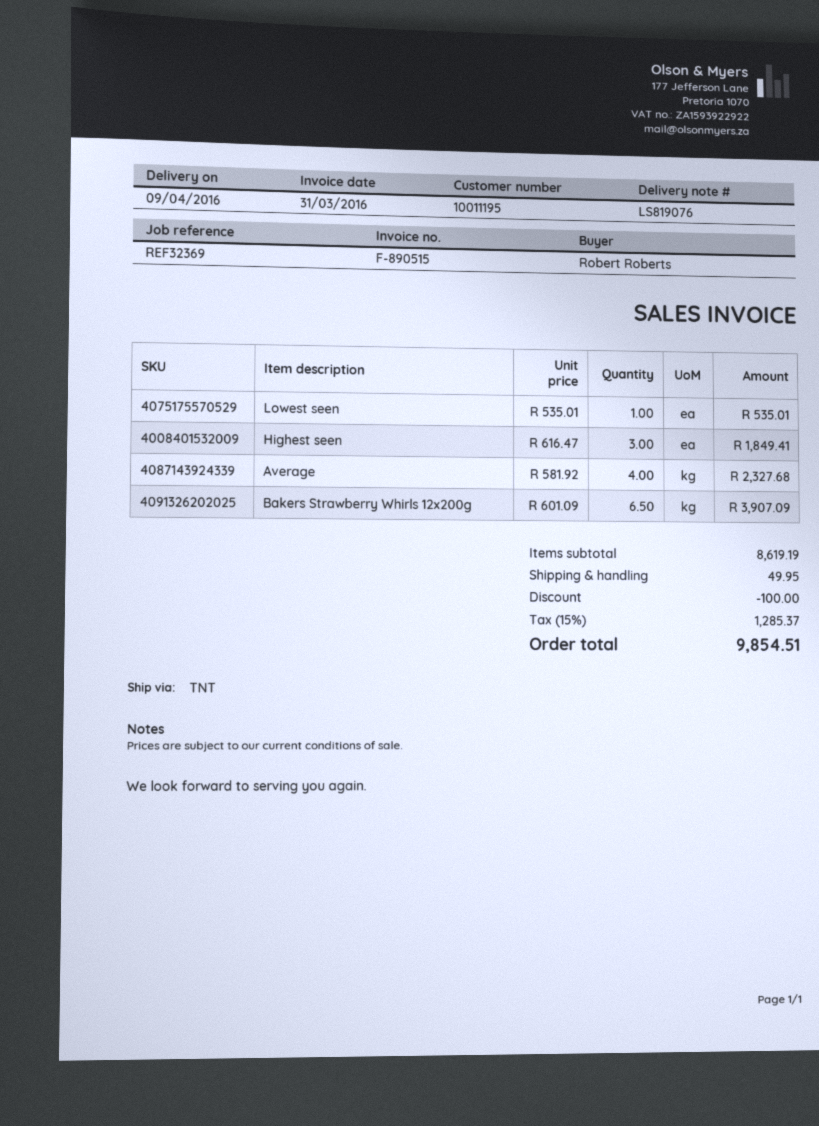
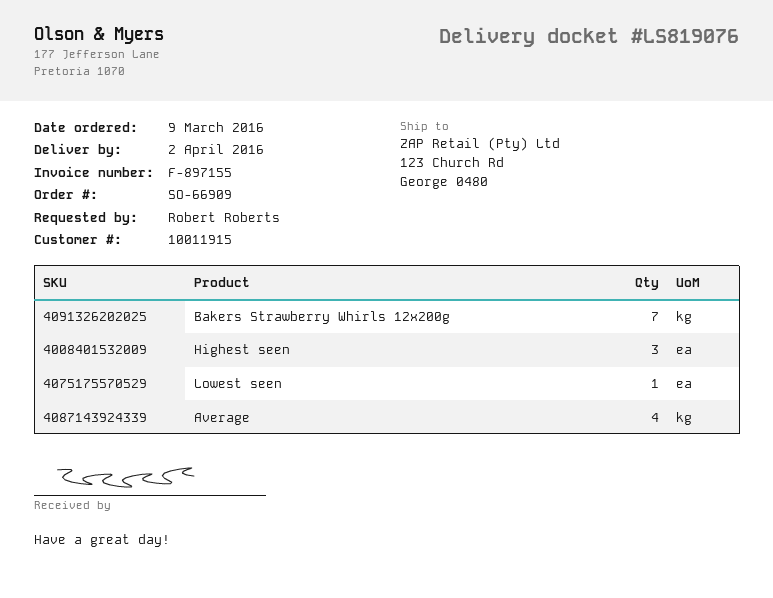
delivery date: 2016-04-09 -> 2016-04-02
invoice number: F-890515 -> F-897155
customer number: 10011195 -> 10011915
Bakers Strawberry Whirls 12x200g: 6.5 -> 7

